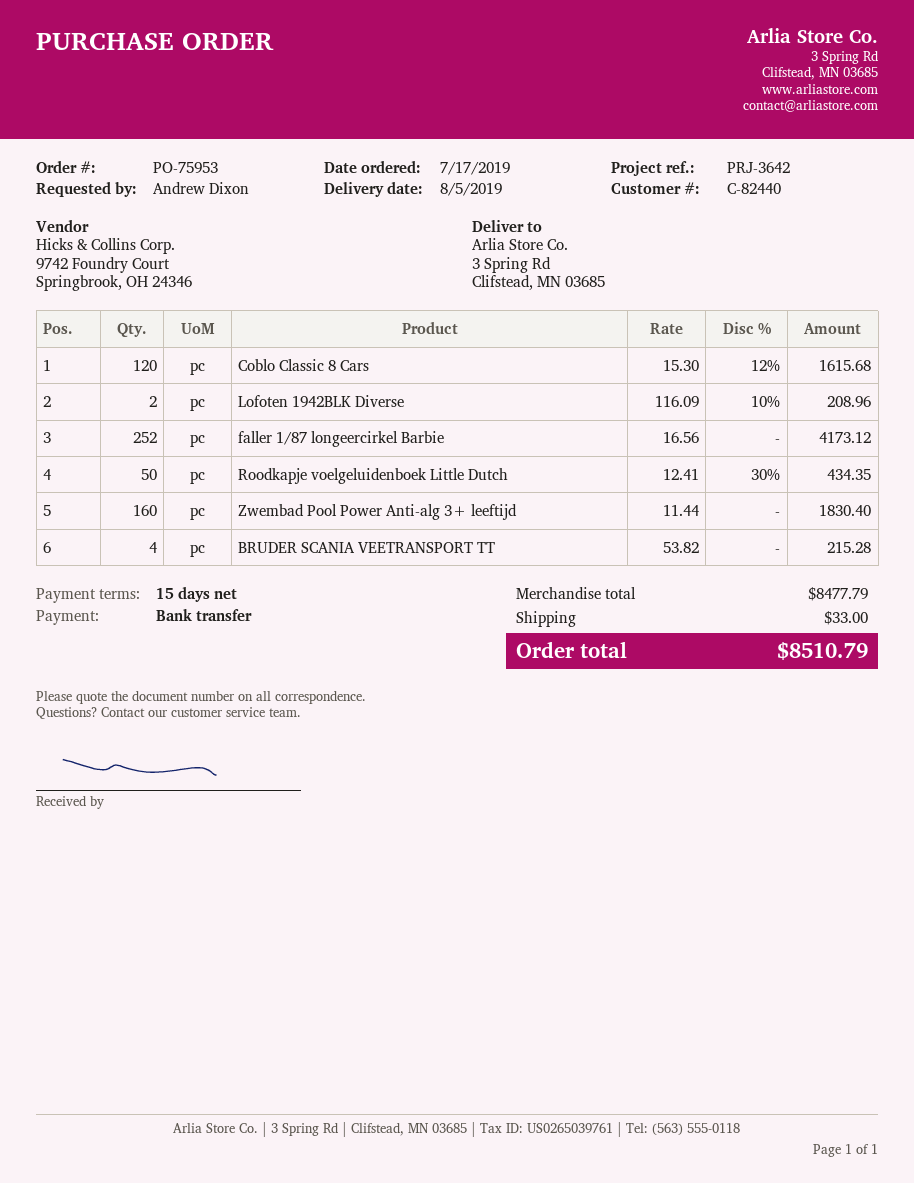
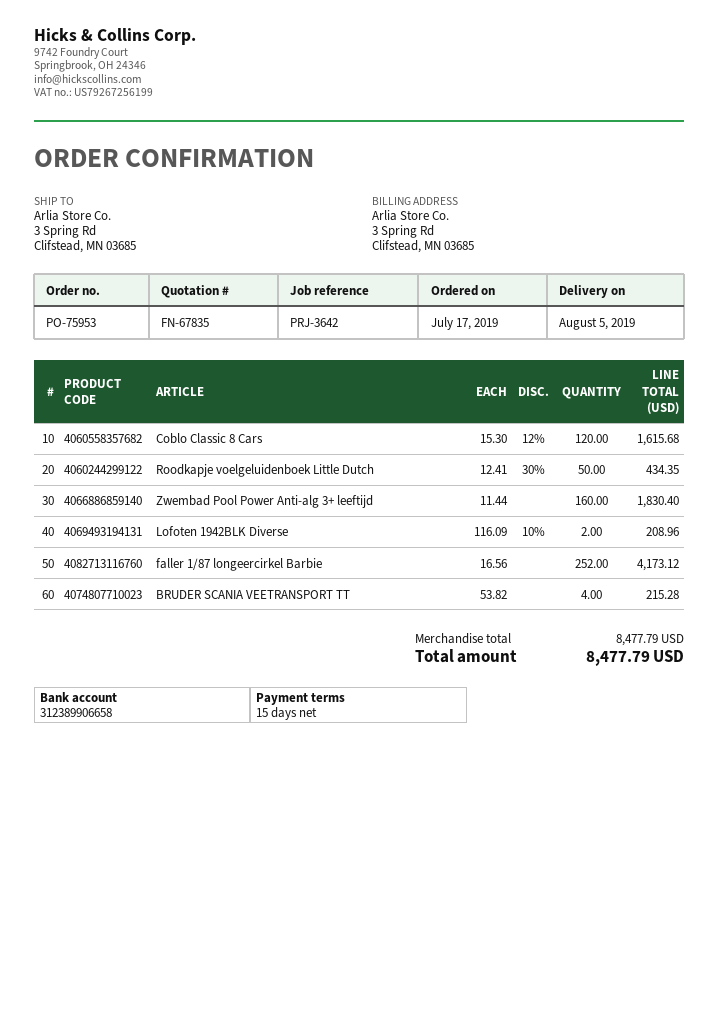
shipping: 33.00 -> none
total: 8510.79 -> 8477.79

